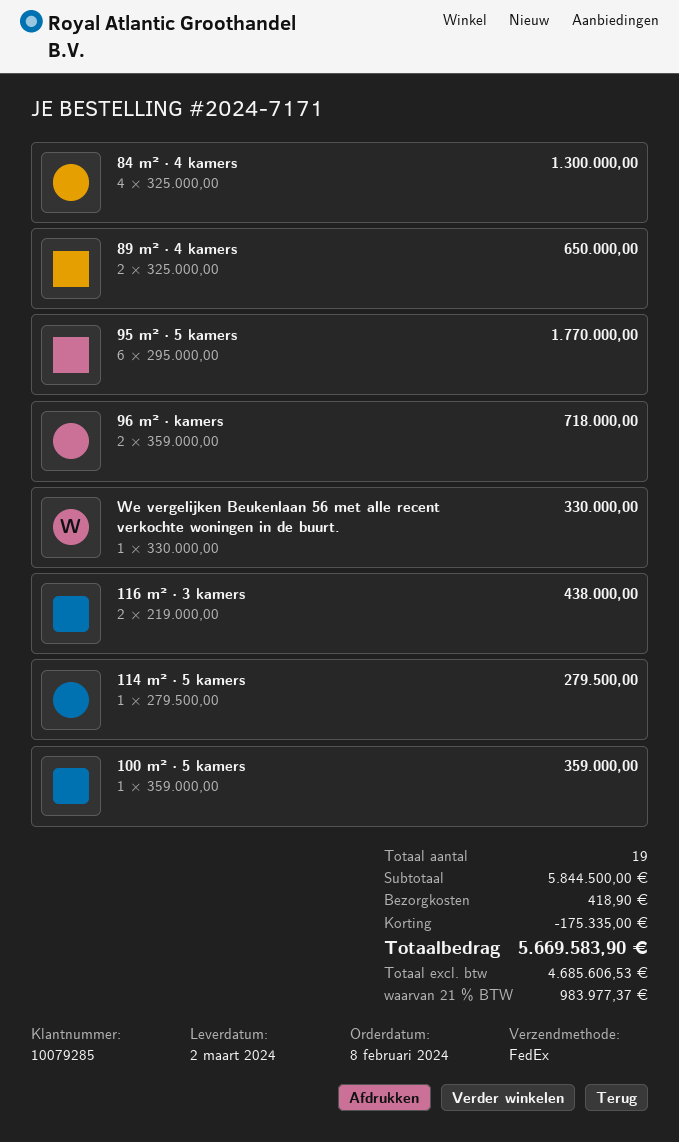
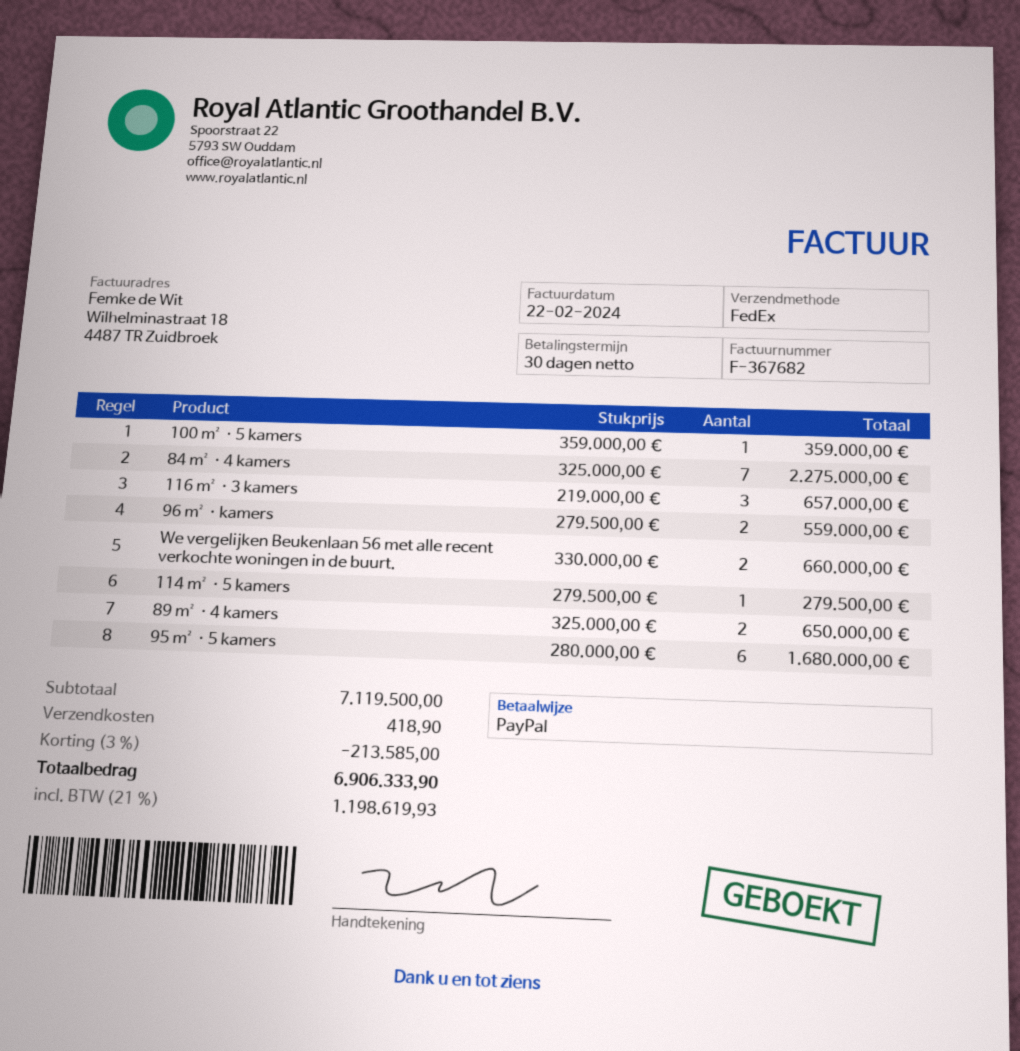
84 m² · 4 kamers: 4 x 325000.00 = 1300000.00 -> 7 x 325000.00 = 2275000.00
95 m² · 5 kamers: 6 x 295000.00 = 1770000.00 -> 6 x 280000.00 = 1680000.00
96 m² · kamers: 2 x 359000.00 = 718000.00 -> 2 x 279500.00 = 559000.00
We vergelijken Beukenlaan 56 met alle recent verkochte woningen in de buurt.: 1 x 330000.00 = 330000.00 -> 2 x 330000.00 = 660000.00
116 m² · 3 kamers: 2 x 219000.00 = 438000.00 -> 3 x 219000.00 = 657000.00
subtotal: 5844500.00 -> 7119500.00
discount: 175335.00 -> 213585.00
tax: 21% = 983977.37 -> 21% = 1198619.93
total: 5669583.90 -> 6906333.90

